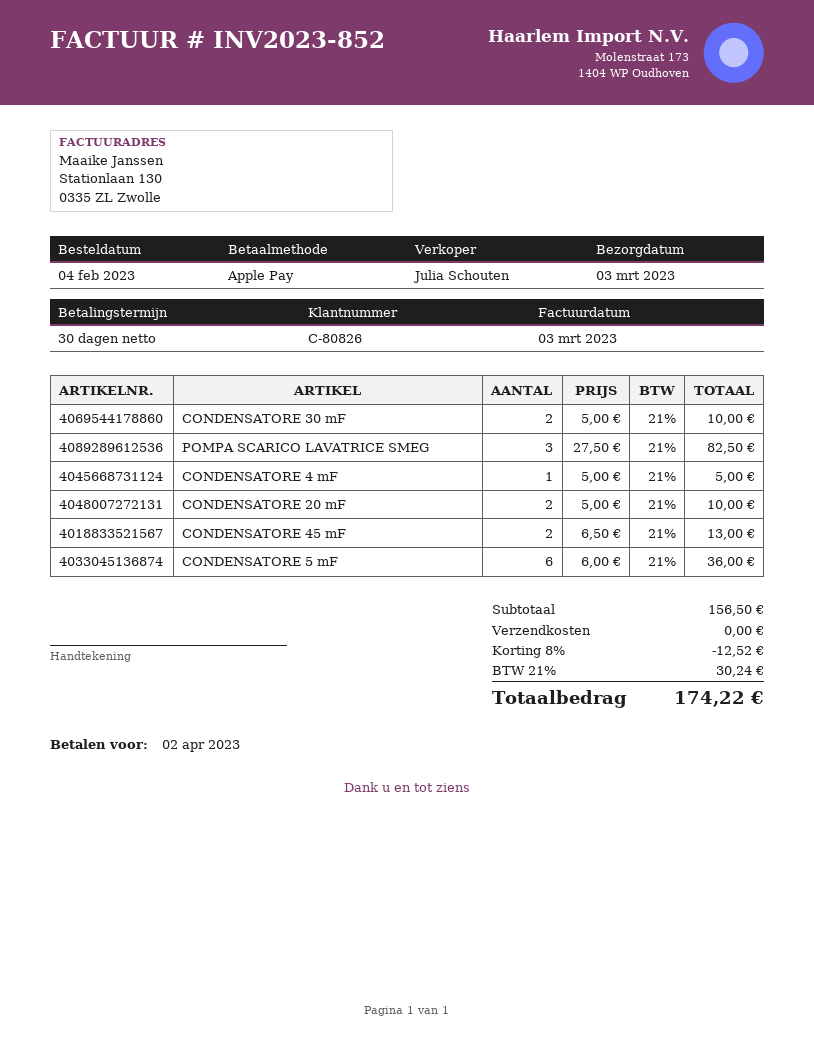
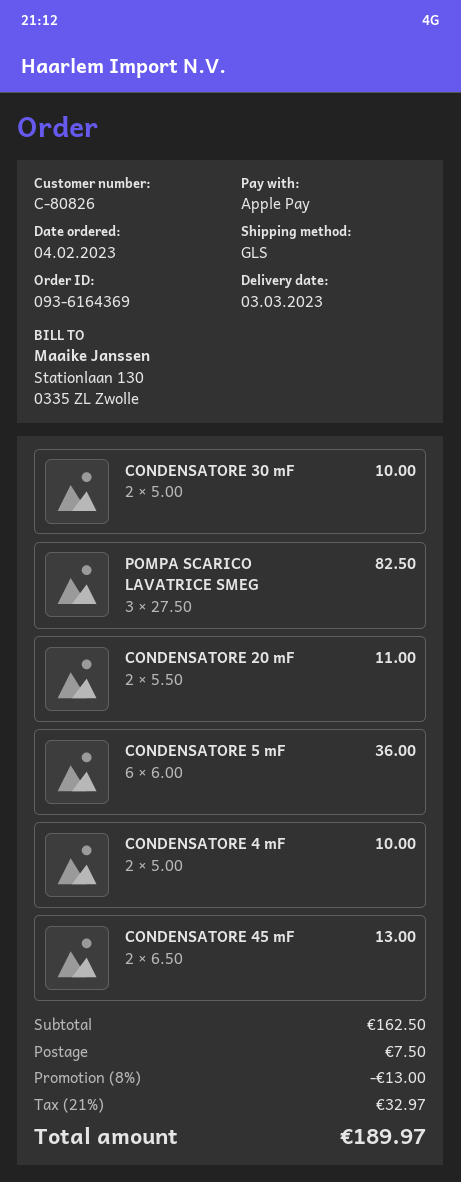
CONDENSATORE 4 mF: 1 x 5.00 = 5.00 -> 2 x 5.00 = 10.00
CONDENSATORE 20 mF: 2 x 5.00 = 10.00 -> 2 x 5.50 = 11.00
subtotal: 156.50 -> 162.50
discount: 8% = 12.52 -> 8% = 13.00
shipping: 0.00 -> 7.50
tax: 21% = 30.24 -> 21% = 32.97
total: 174.22 -> 189.97

